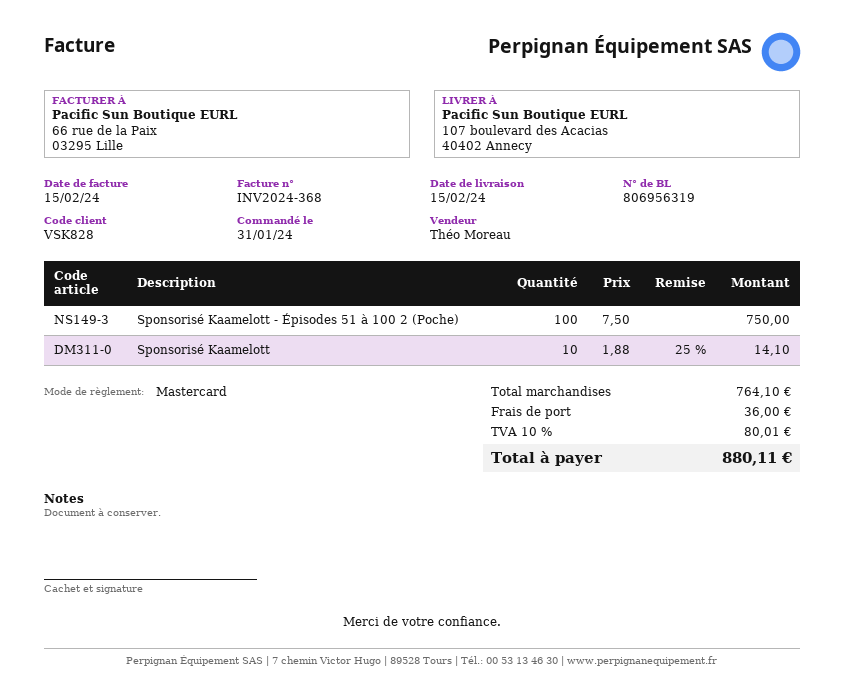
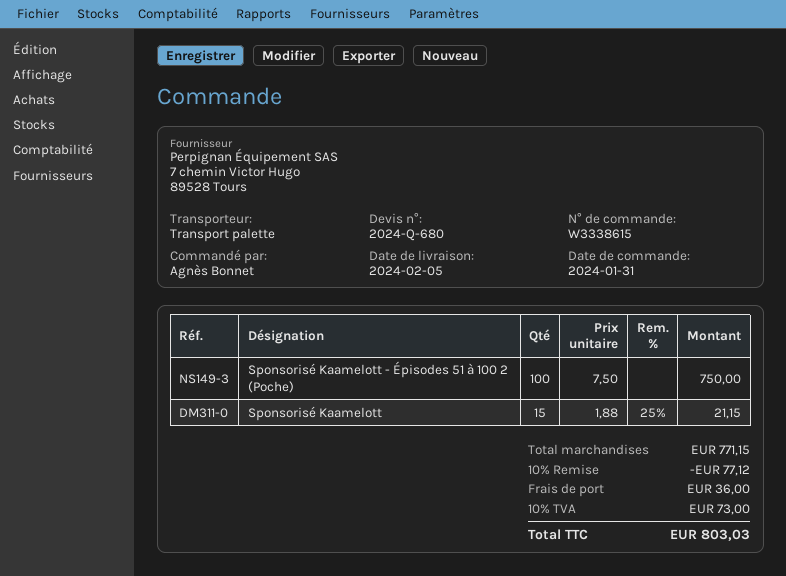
delivery date: 2024-02-15 -> 2024-02-05
Sponsorisé Kaamelott: 10 x 1.88 - 25% = 14.10 -> 15 x 1.88 - 25% = 21.15
subtotal: 764.10 -> 771.15
discount: none -> 10% = 77.12
tax: 10% = 80.01 -> 10% = 73.00
total: 880.11 -> 803.03

